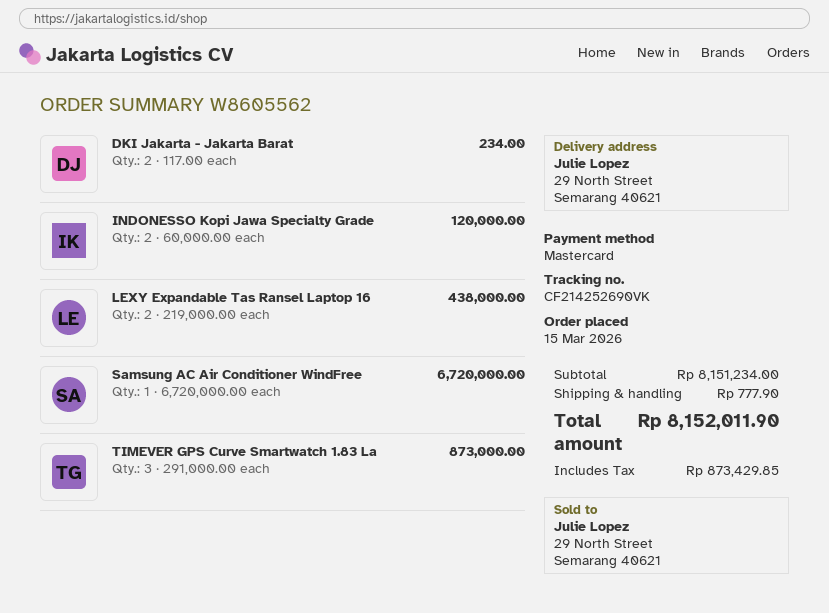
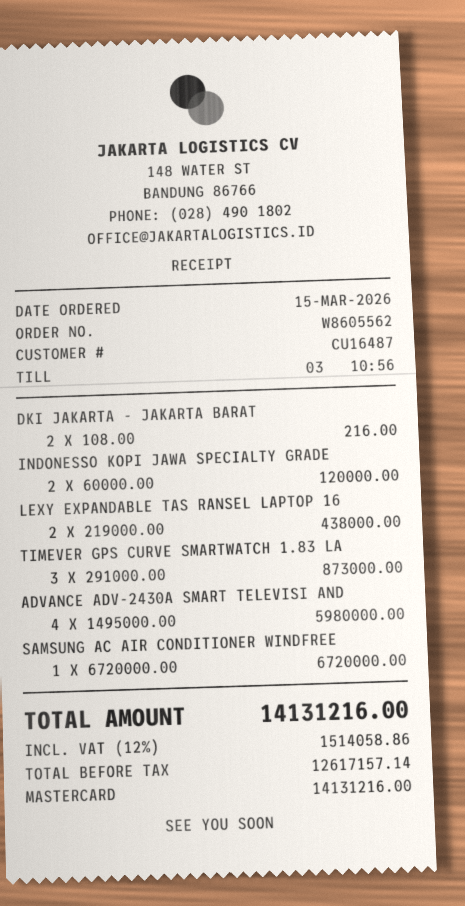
DKI Jakarta - Jakarta Barat: 2 x 117.00 = 234.00 -> 2 x 108.00 = 216.00
ADVANCE ADV-2430A SMART TELEVISI AND: none -> 4 x 1495000.00 = 5980000.00
shipping: 777.90 -> none
tax: 873429.85 -> 1514058.86
total: 8152011.90 -> 14131216.00

